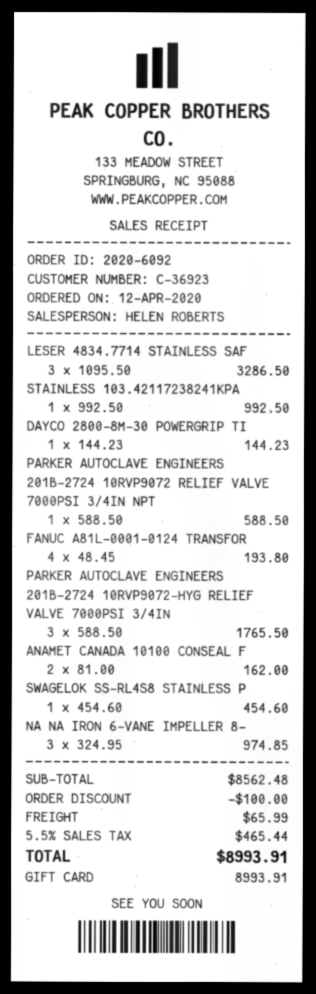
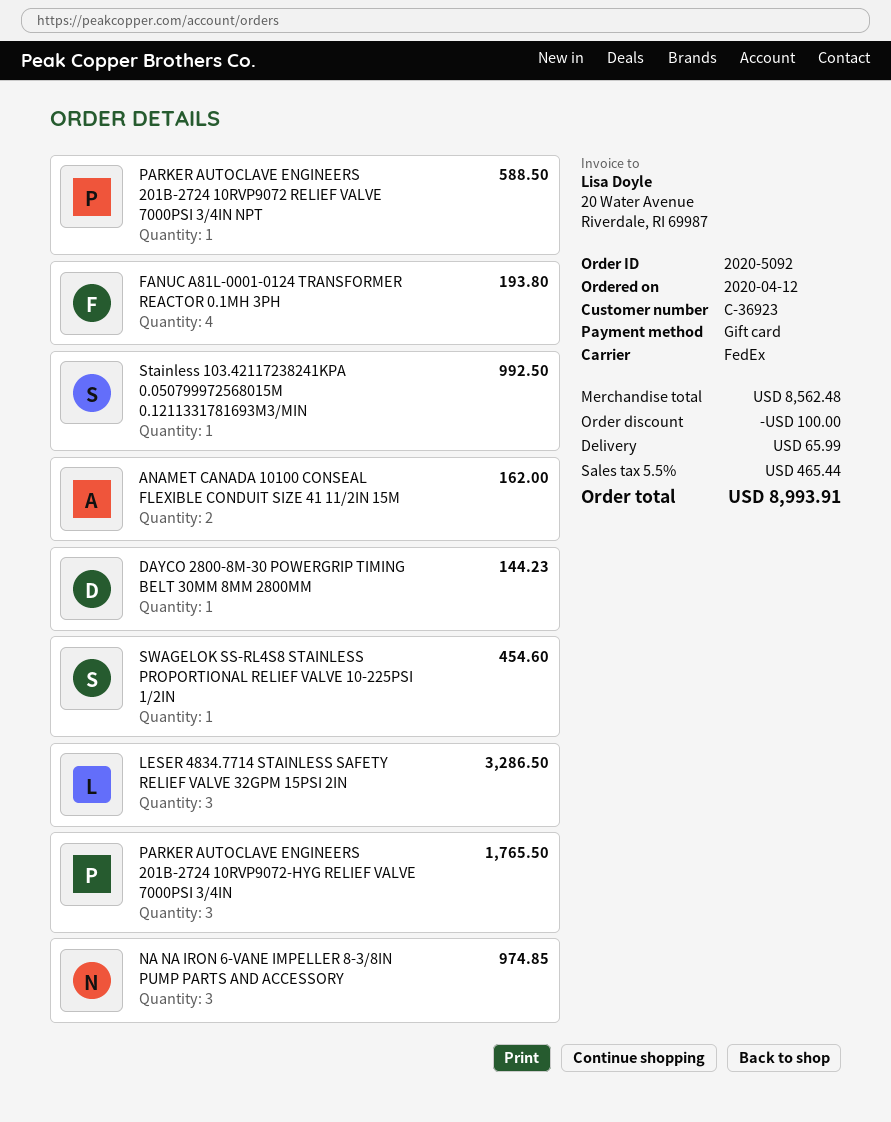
order number: 2020-6092 -> 2020-5092

